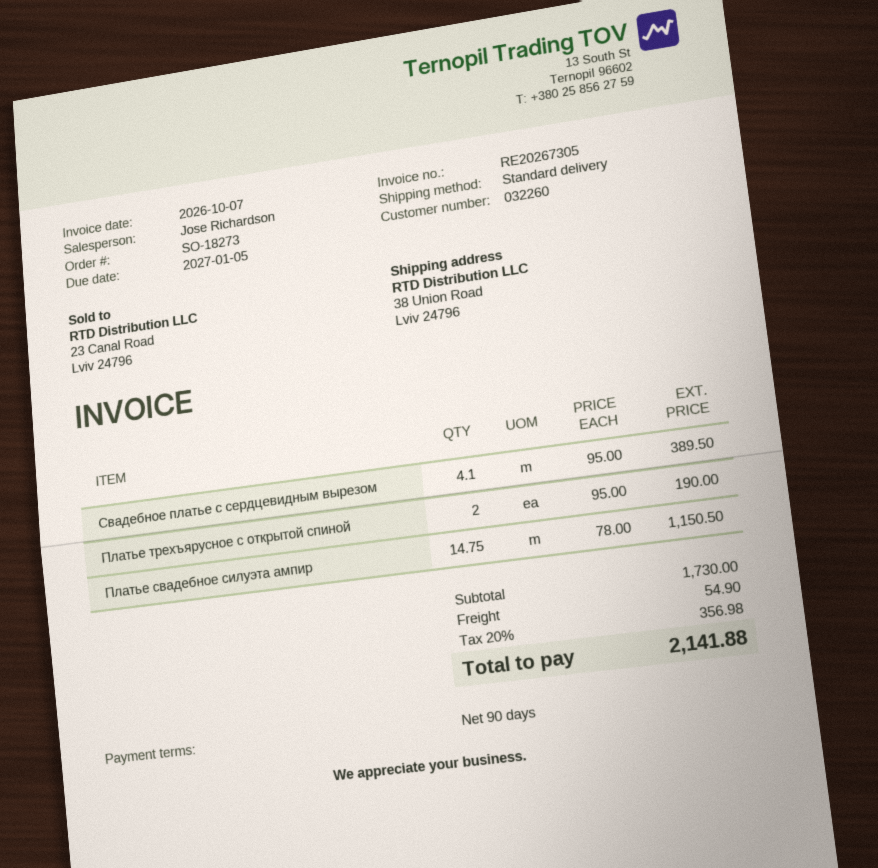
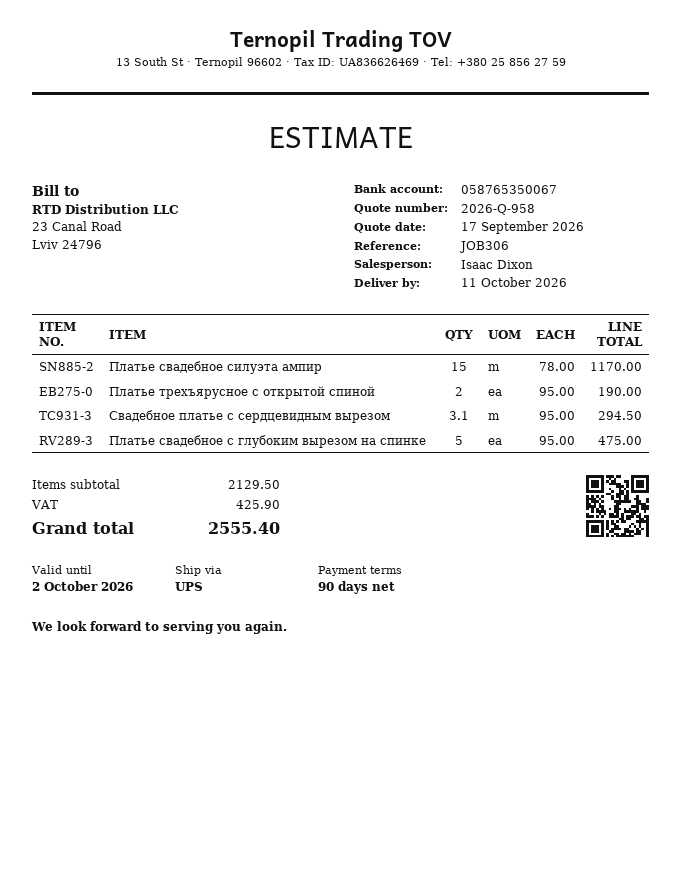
sales rep: Jose Richardson -> Isaac Dixon
shipping method: standard -> UPS
Свадебное платье с сердцевидным вырезом: 4.1 x 95.00 = 389.50 -> 3.1 x 95.00 = 294.50
Платье свадебное силуэта ампир: 14.75 x 78.00 = 1150.50 -> 15 x 78.00 = 1170.00
Платье свадебное с глубоким вырезом на спинке: none -> 5 x 95.00 = 475.00
subtotal: 1730.00 -> 2129.50
shipping: 54.90 -> none
tax: 356.98 -> 425.90
total: 2141.88 -> 2555.40

